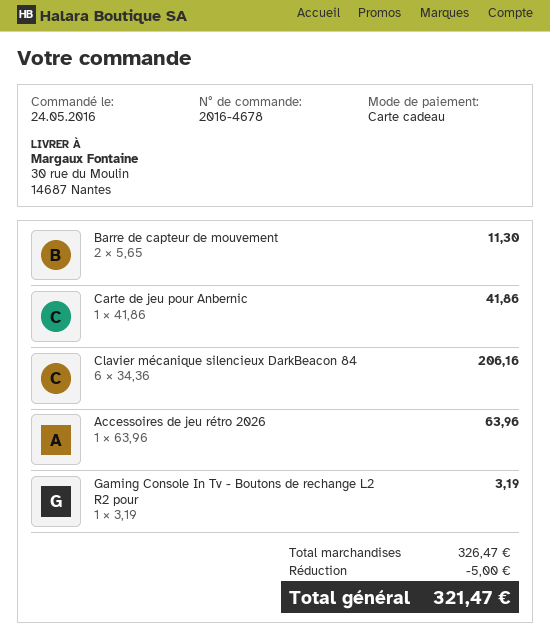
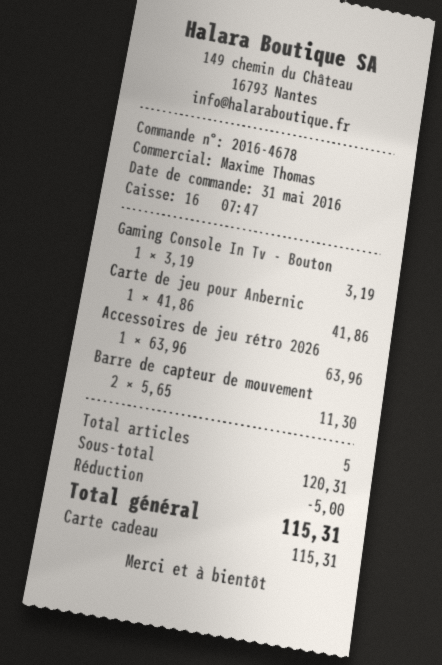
order date: 2016-05-24 -> 2016-05-31
Clavier mécanique silencieux DarkBeacon 84: 6 x 34.36 = 206.16 -> none
subtotal: 326.47 -> 120.31
total: 321.47 -> 115.31

